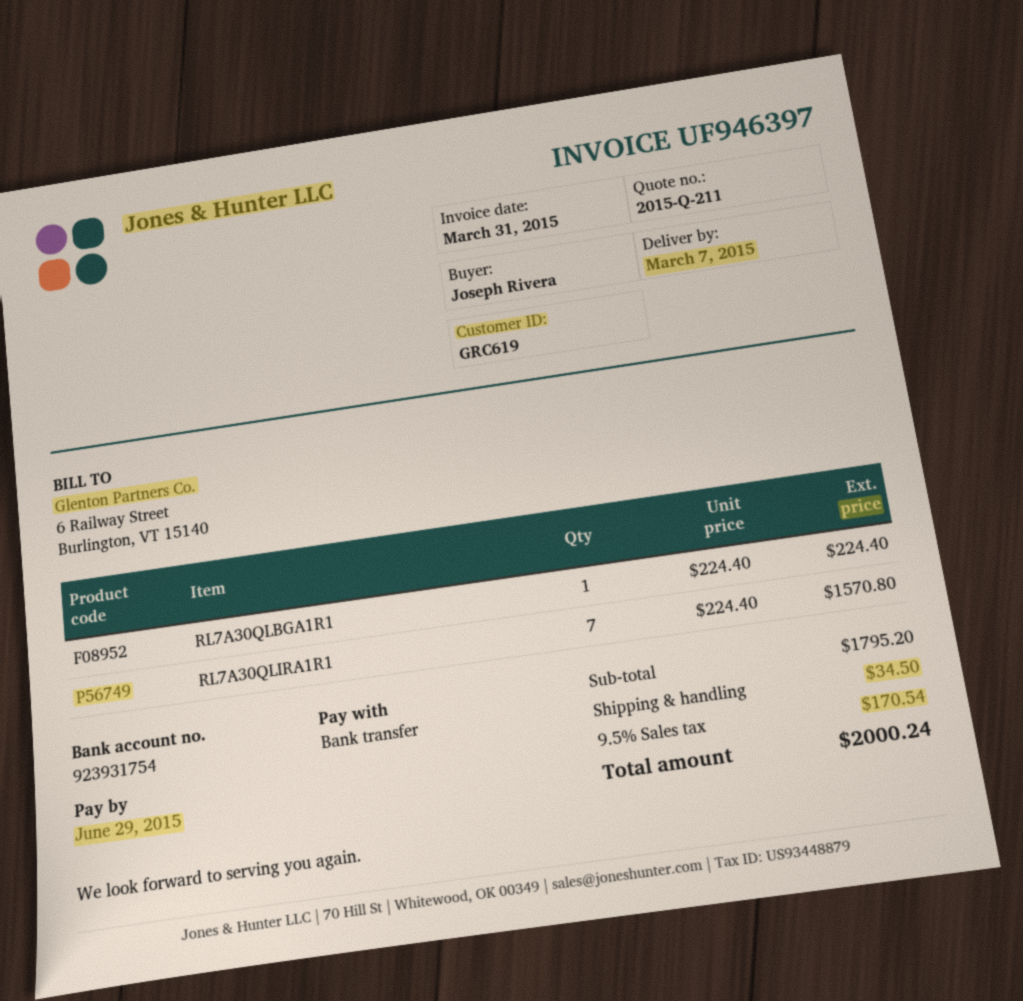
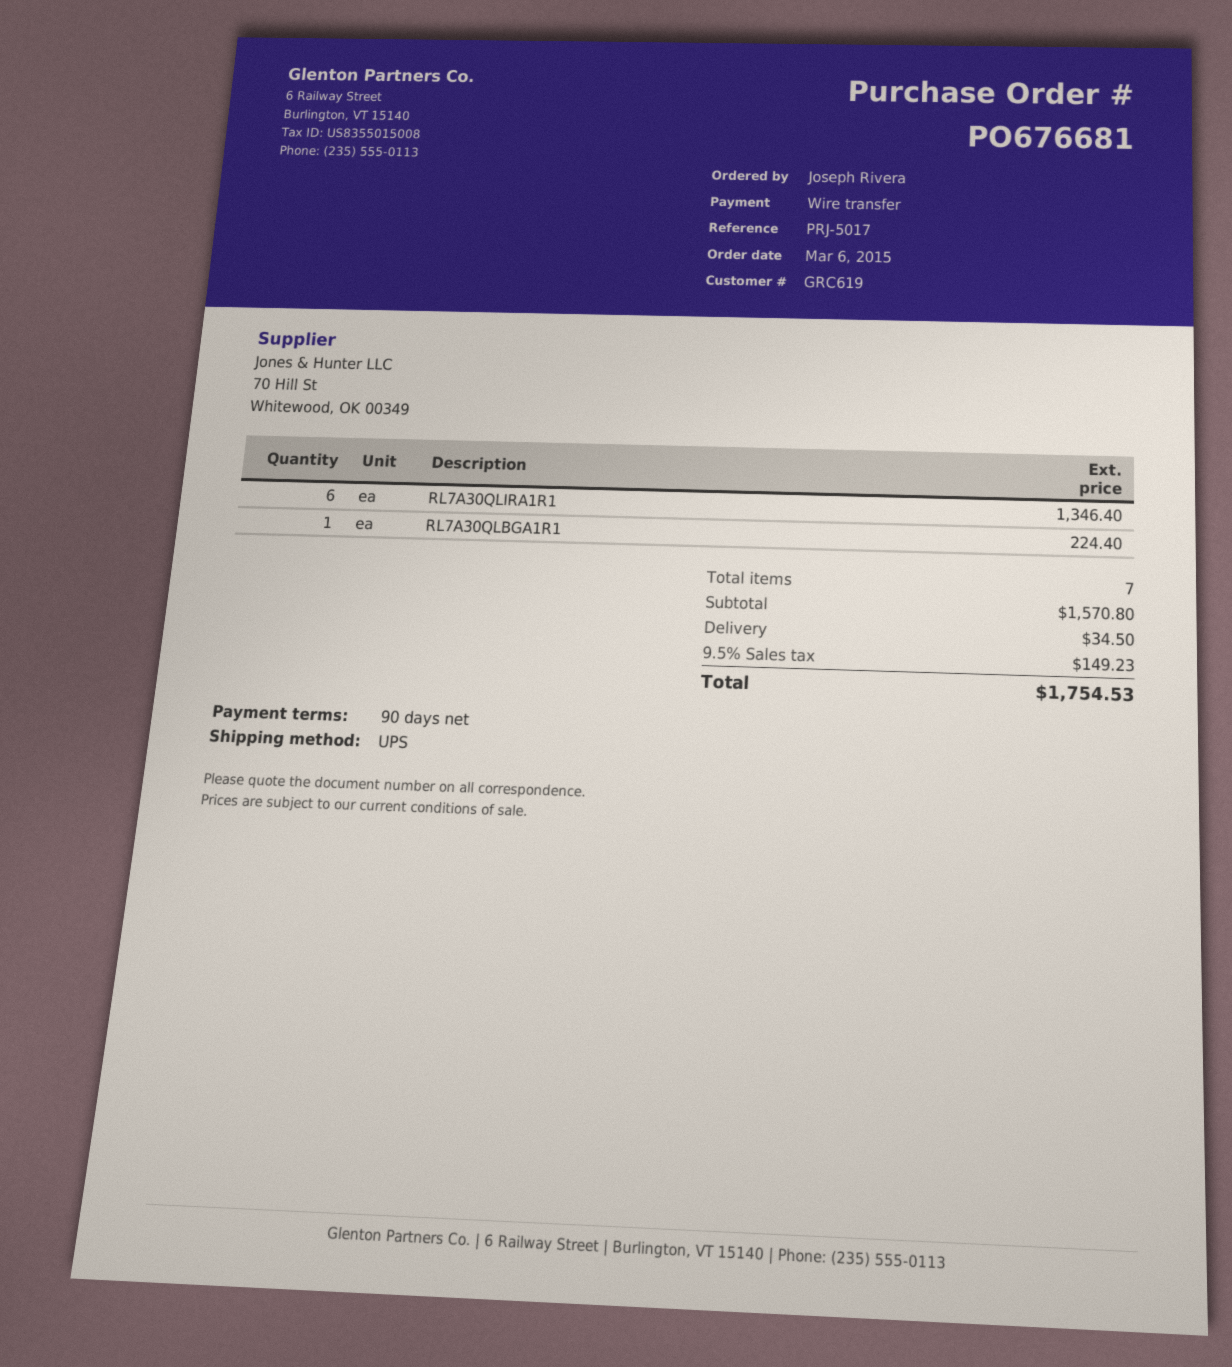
RL7A30QLIRA1R1: 7 for 1570.80 -> 6 for 1346.40
subtotal: 1795.20 -> 1570.80
tax: 9.5% = 170.54 -> 9.5% = 149.23
total: 2000.24 -> 1754.53

